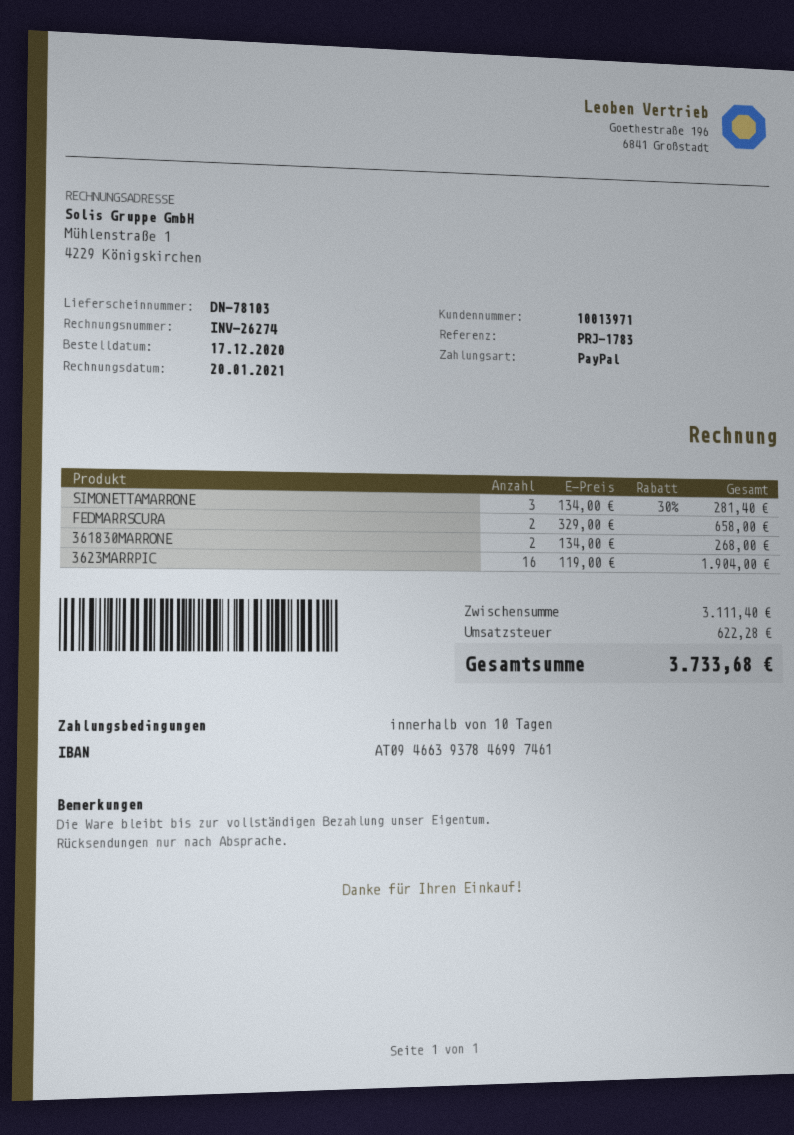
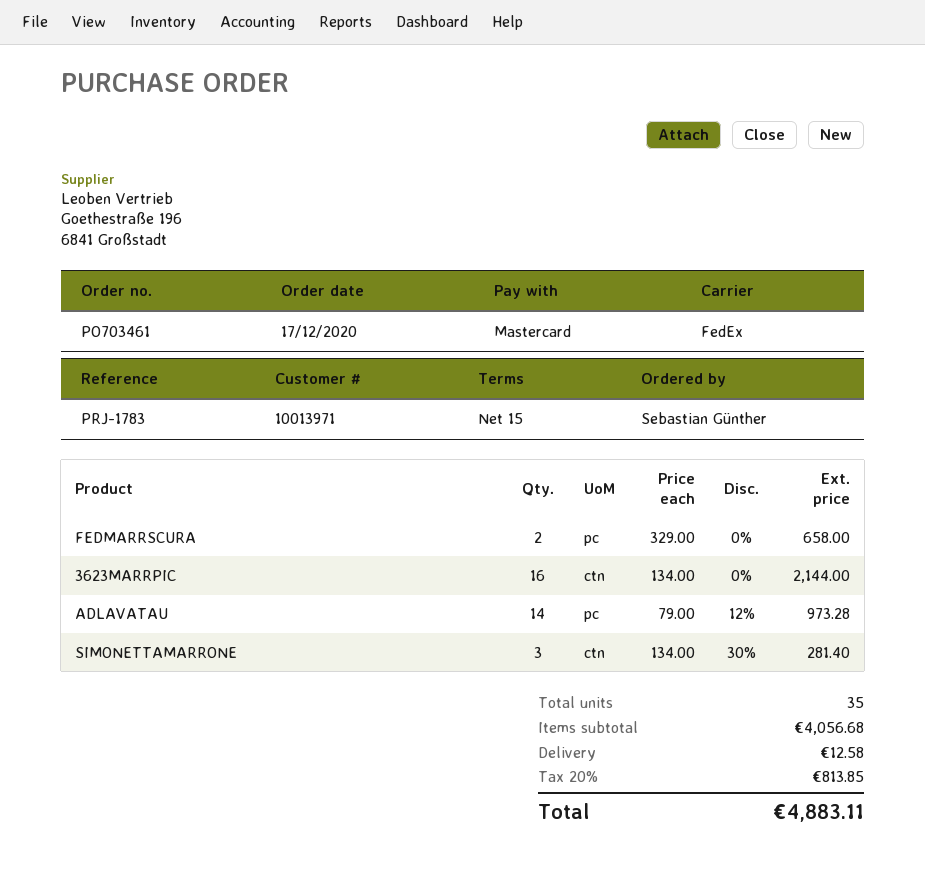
payment terms: 10 days -> 15 days
payment method: PayPal -> Mastercard
361830MARRONE: 2 x 134.00 = 268.00 -> none
3623MARRPIC: 16 x 119.00 = 1904.00 -> 16 x 134.00 = 2144.00
ADLAVATAU: none -> 14 x 79.00 - 12% = 973.28
subtotal: 3111.40 -> 4056.68
shipping: none -> 12.58
tax: 622.28 -> 813.85
total: 3733.68 -> 4883.11

